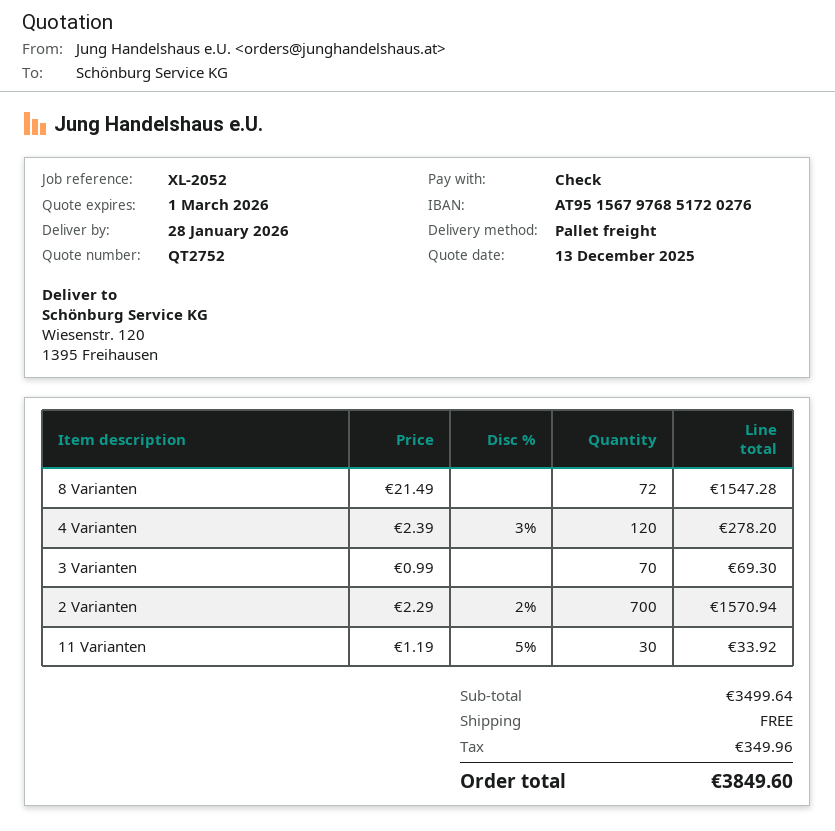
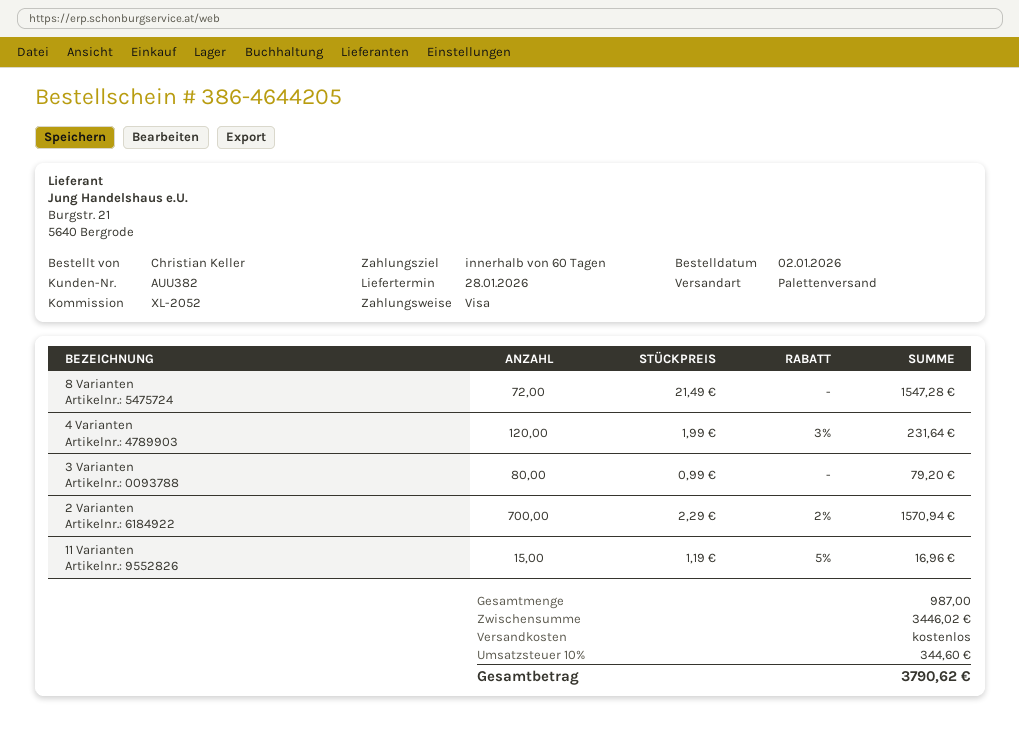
payment method: cheque -> Visa
4 Varianten: 120 x 2.39 - 3% = 278.20 -> 120 x 1.99 - 3% = 231.64
3 Varianten: 70 x 0.99 = 69.30 -> 80 x 0.99 = 79.20
11 Varianten: 30 x 1.19 - 5% = 33.92 -> 15 x 1.19 - 5% = 16.96
subtotal: 3499.64 -> 3446.02
tax: 349.96 -> 344.60
total: 3849.60 -> 3790.62

